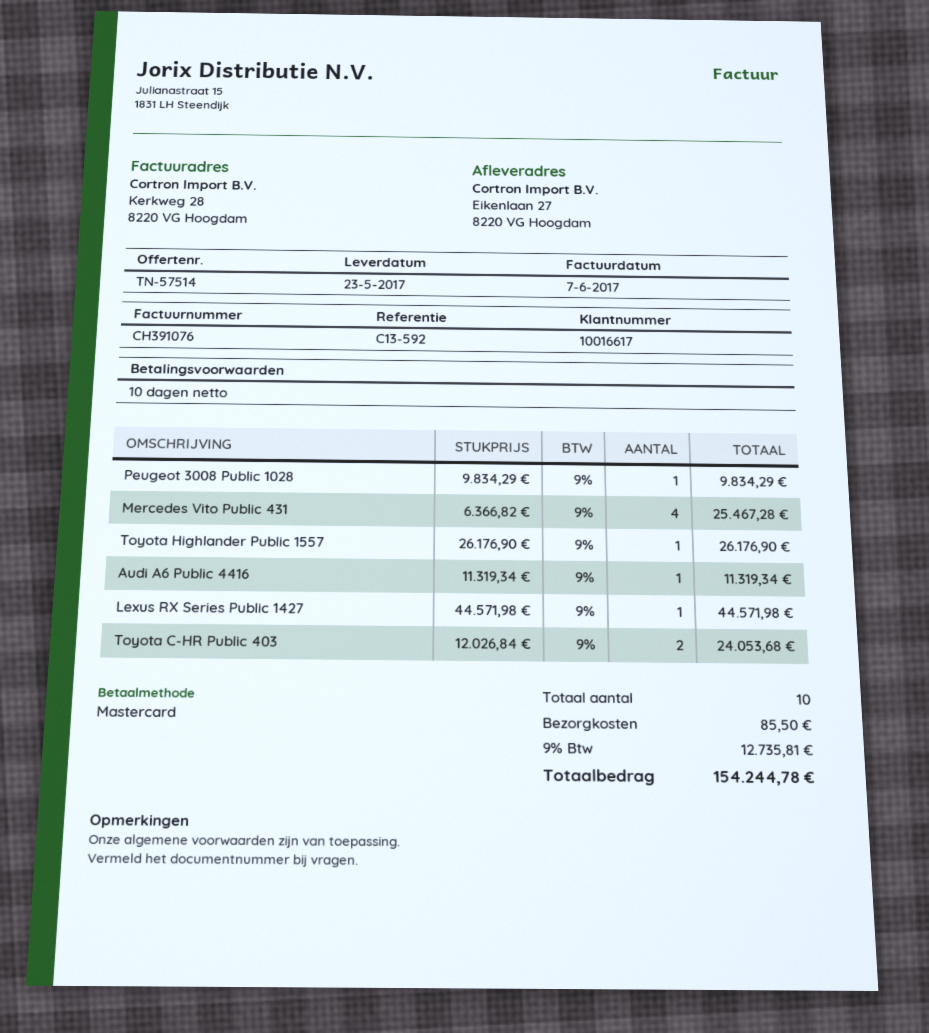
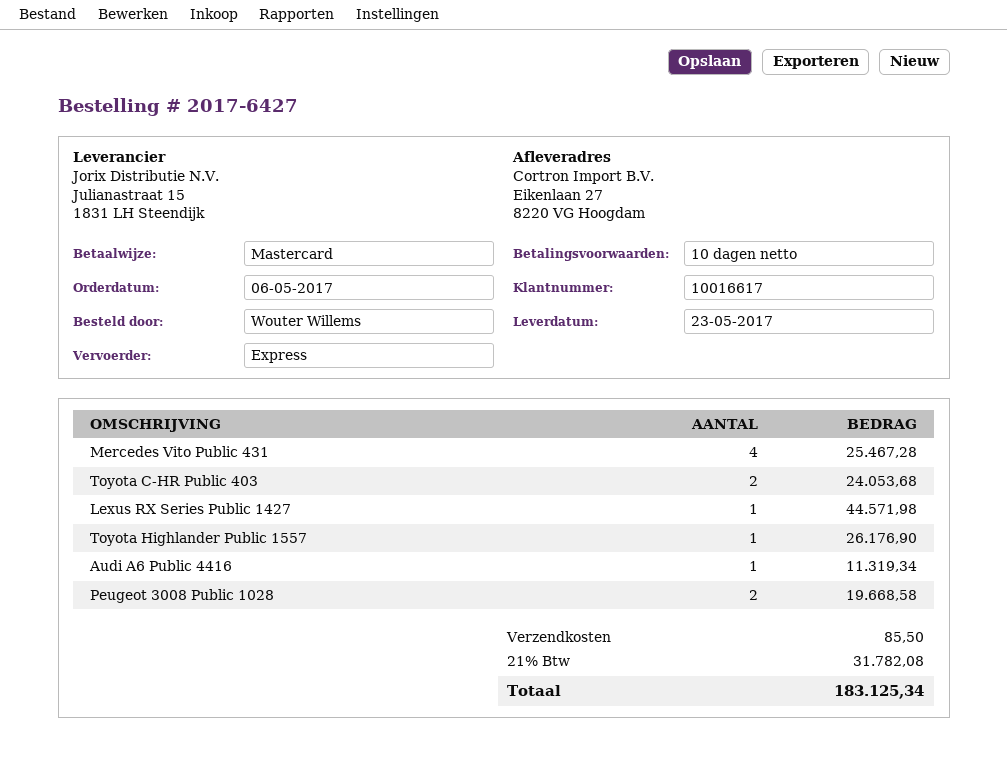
Peugeot 3008 Public 1028: 1 for 9834.29 -> 2 for 19668.58
tax: 9% = 12735.81 -> 21% = 31782.08
total: 154244.78 -> 183125.34

